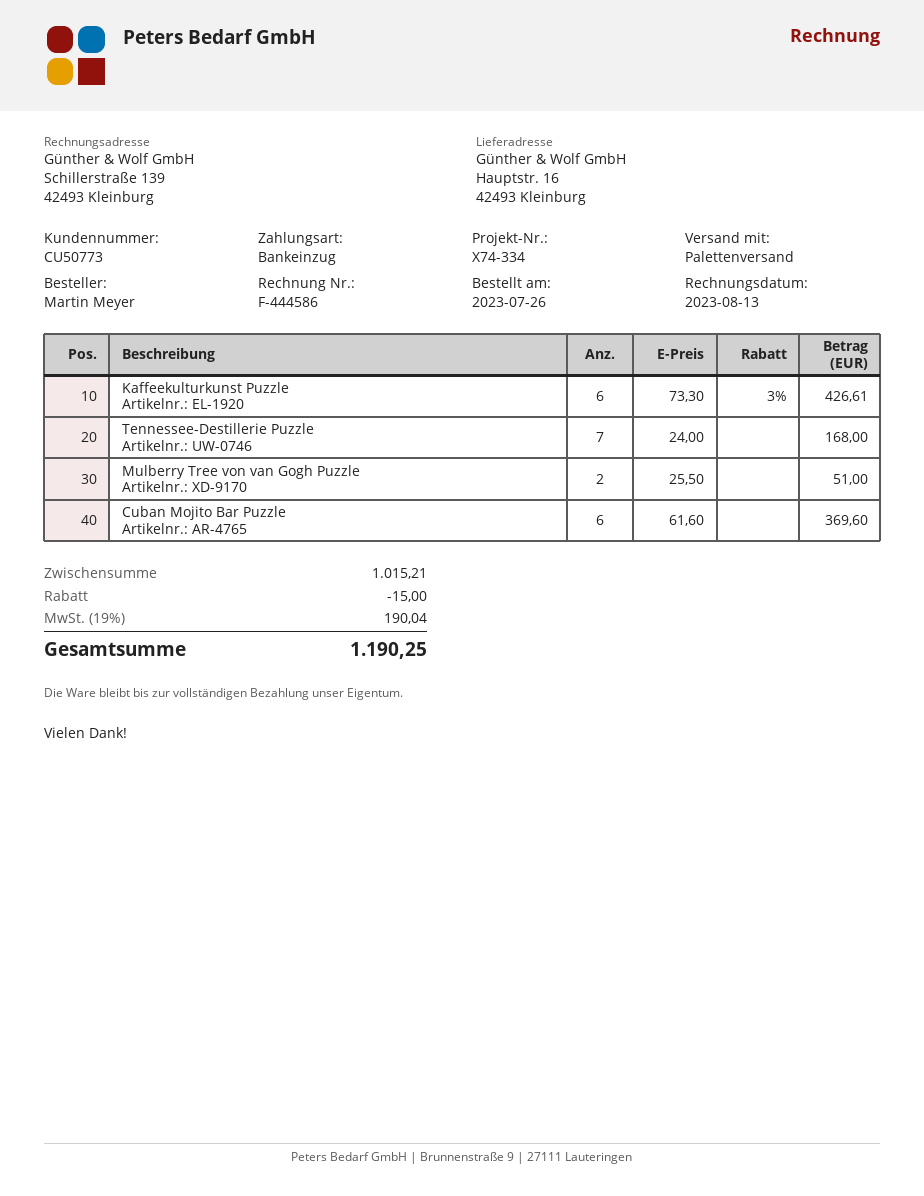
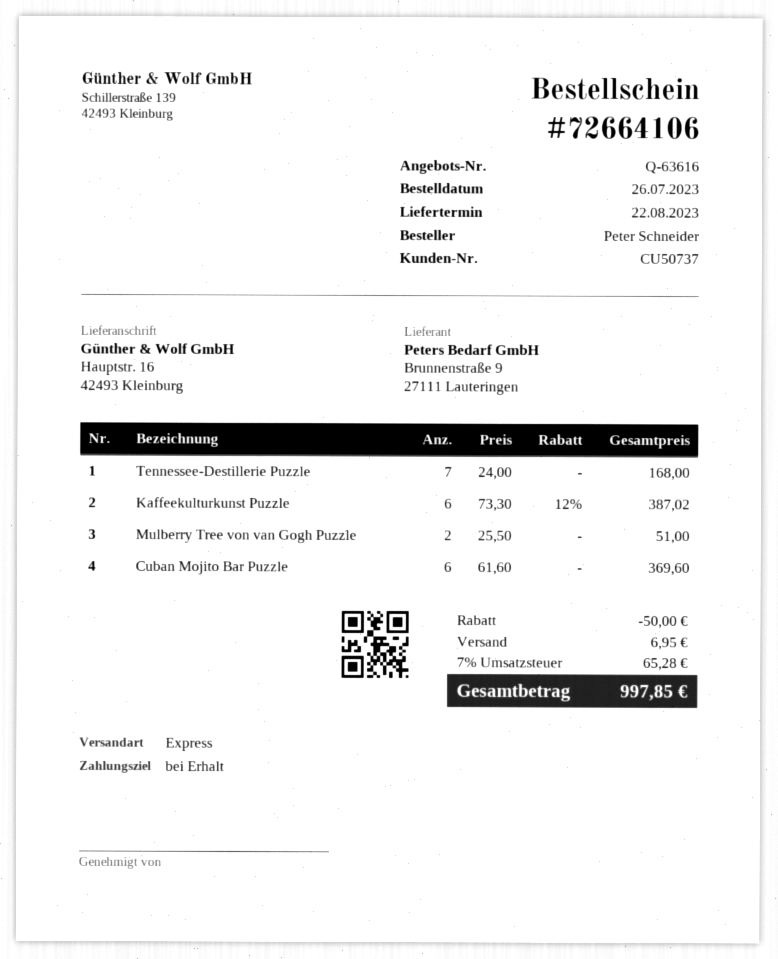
customer number: CU50773 -> CU50737
ordered by: Martin Meyer -> Peter Schneider
shipping method: pallet freight -> express
Kaffeekulturkunst Puzzle: 6 x 73.30 - 3% = 426.61 -> 6 x 73.30 - 12% = 387.02
discount: 15.00 -> 50.00
shipping: none -> 6.95
tax: 19% = 190.04 -> 7% = 65.28
total: 1190.25 -> 997.85

